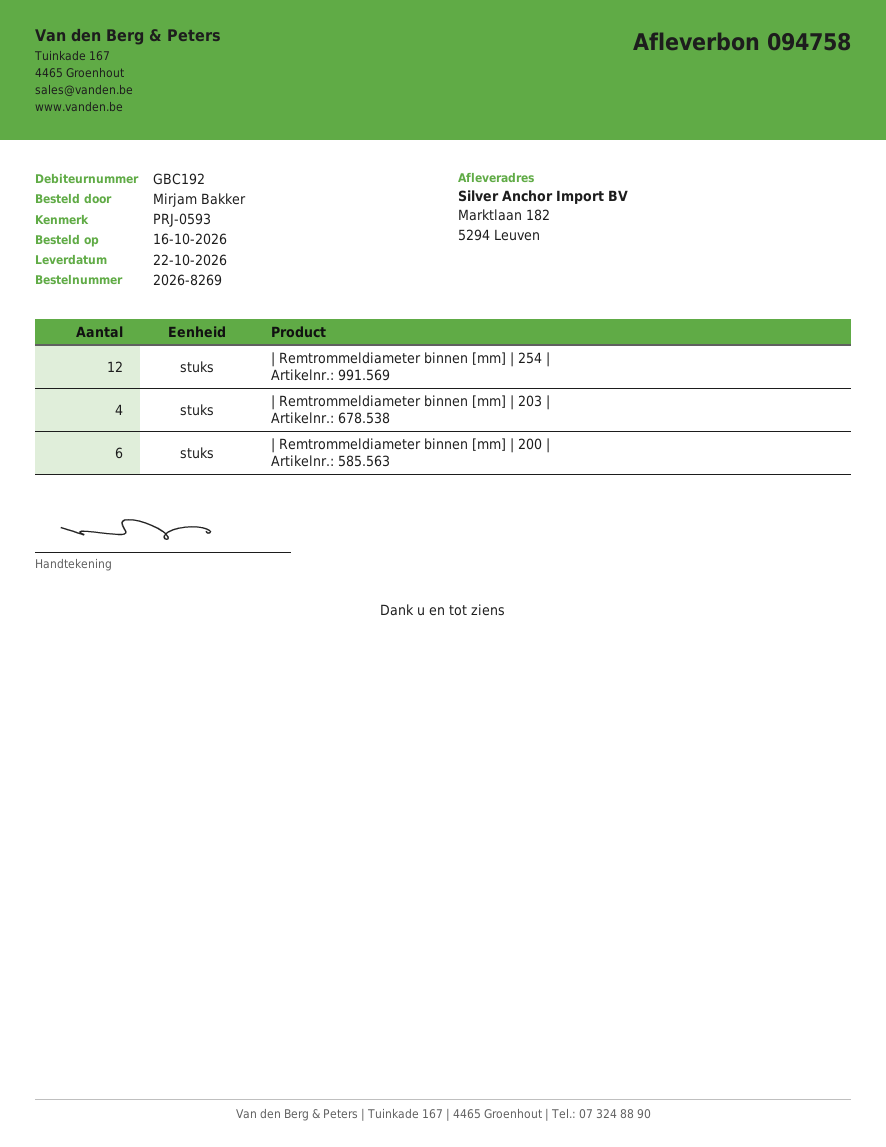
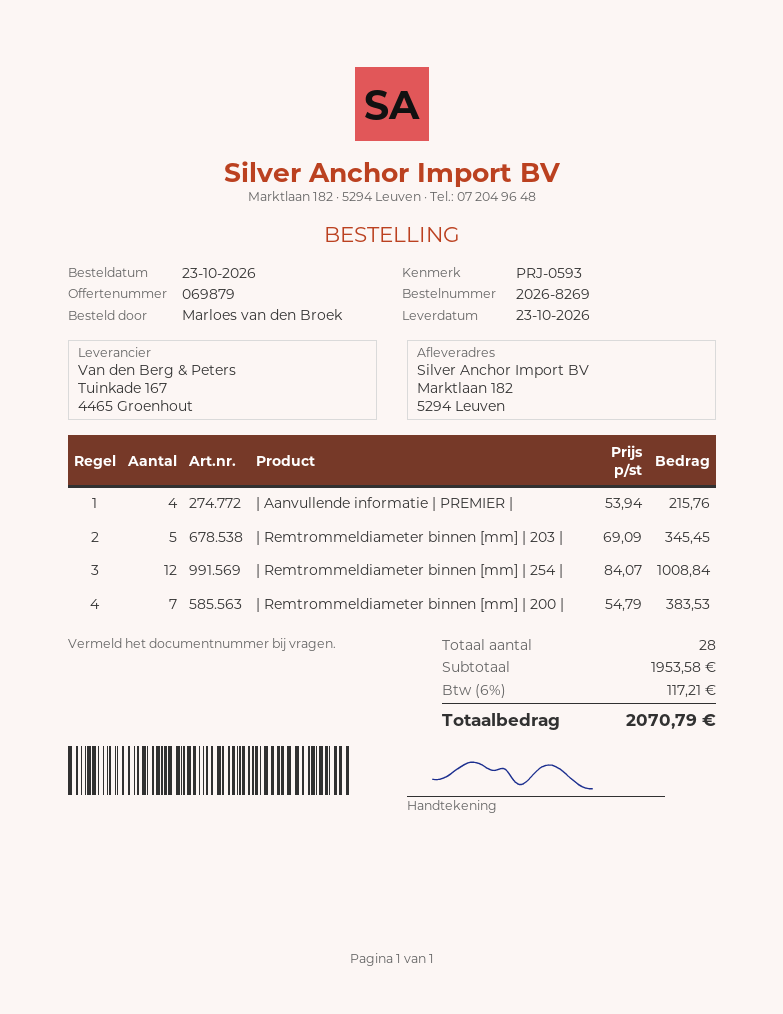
order date: 2026-10-16 -> 2026-10-23
delivery date: 2026-10-22 -> 2026-10-23
ordered by: Mirjam Bakker -> Marloes van den Broek
| Remtrommeldiameter binnen [mm] | 203 |: 4 -> 5
| Remtrommeldiameter binnen [mm] | 200 |: 6 -> 7
| Aanvullende informatie | PREMIER |: none -> 4

